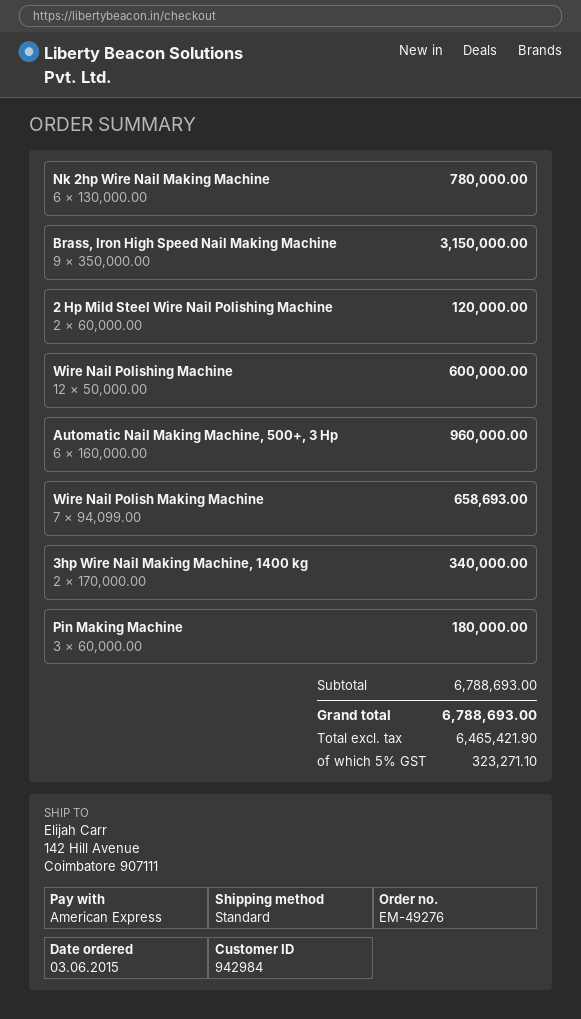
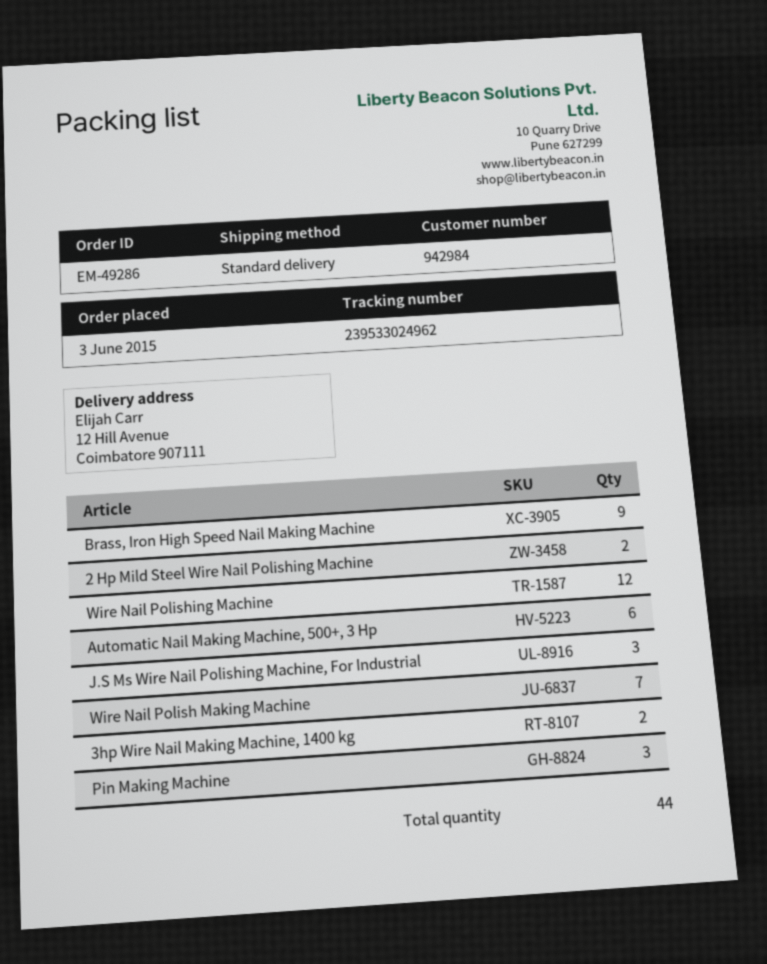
order number: EM-49276 -> EM-49286
ship to: 142 Hill Avenue, Coimbatore 907111 -> 12 Hill Avenue, Coimbatore 907111
Nk 2hp Wire Nail Making Machine: 6 -> none
J.S Ms Wire Nail Polishing Machine, For Industrial: none -> 3

